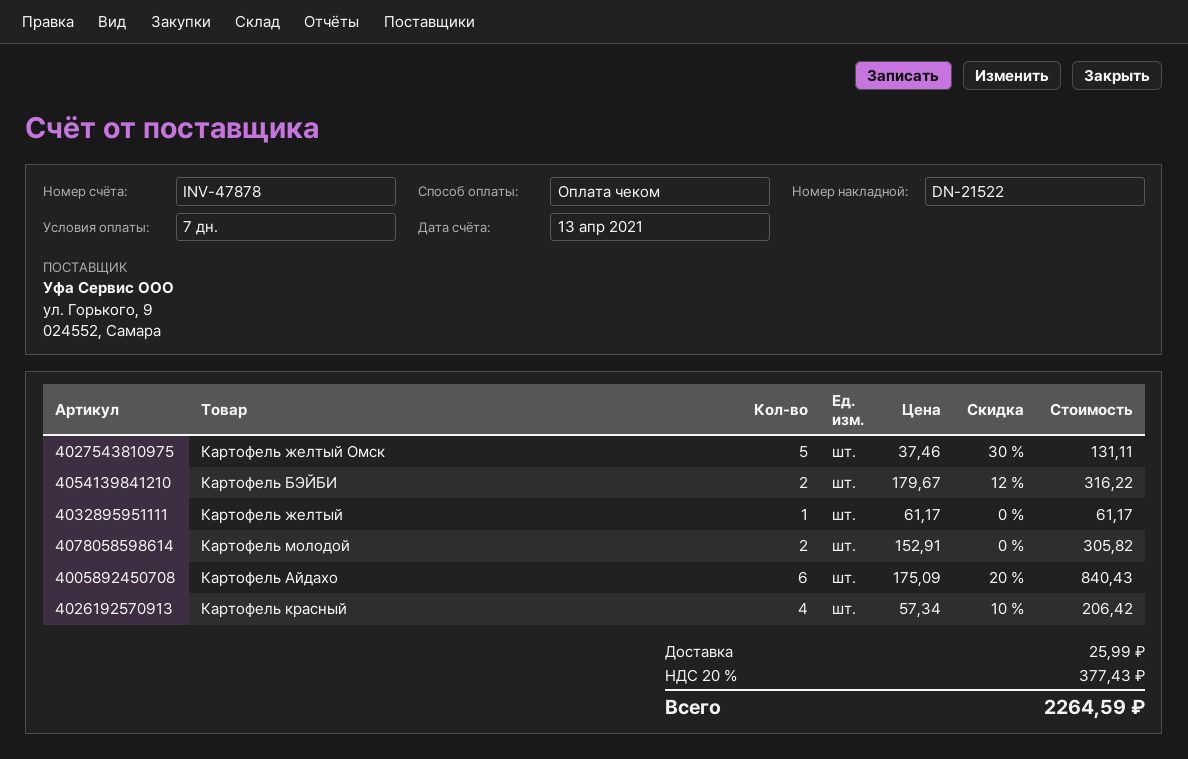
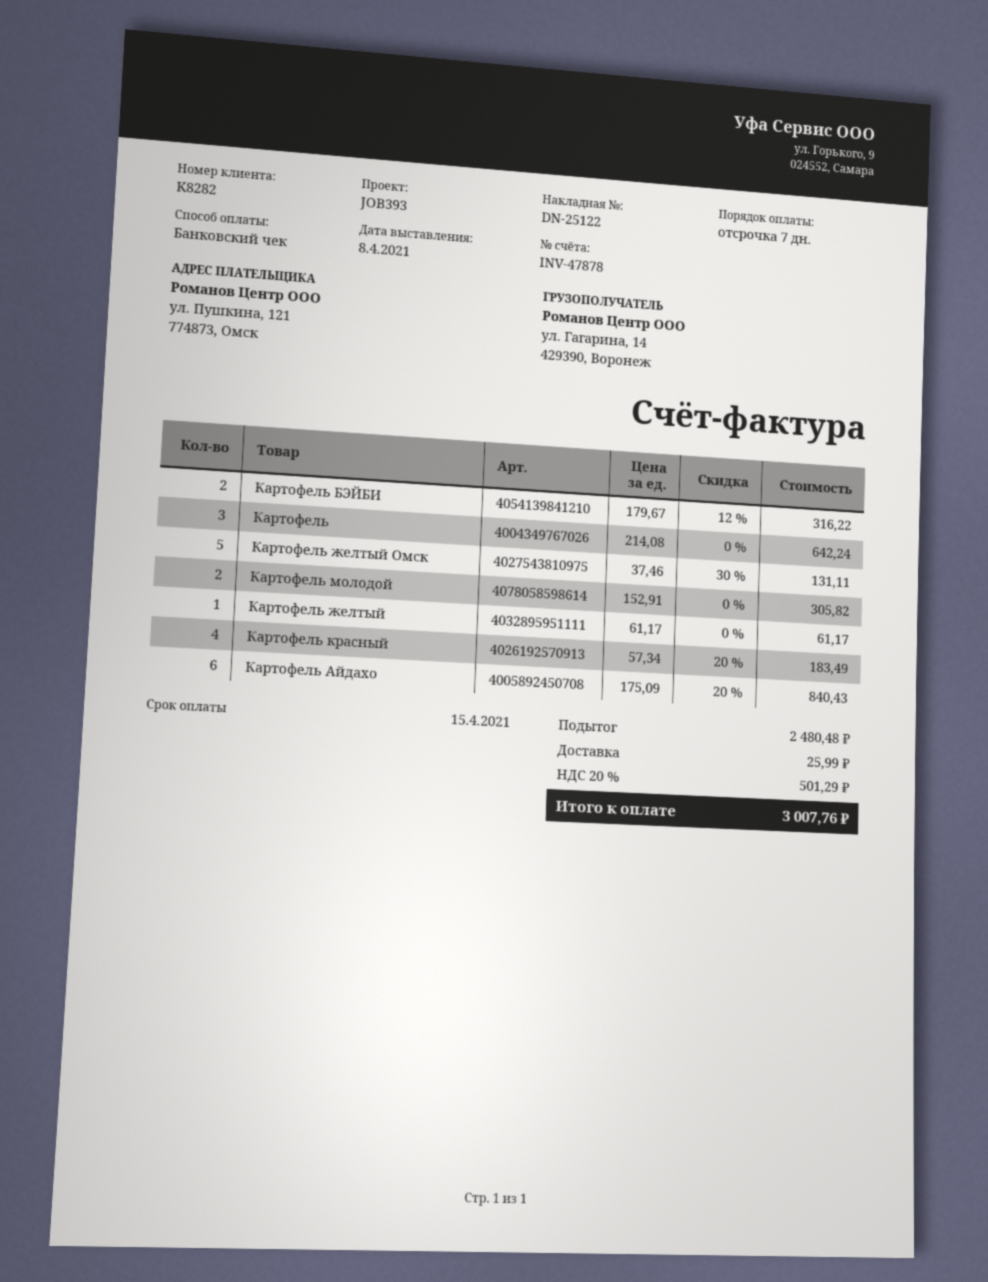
delivery note number: DN-21522 -> DN-25122
invoice date: 2021-04-13 -> 2021-04-08
Картофель красный: 4 x 57.34 - 10% = 206.42 -> 4 x 57.34 - 20% = 183.49
Картофель: none -> 3 x 214.08 = 642.24
tax: 20% = 377.43 -> 20% = 501.29
total: 2264.59 -> 3007.76

